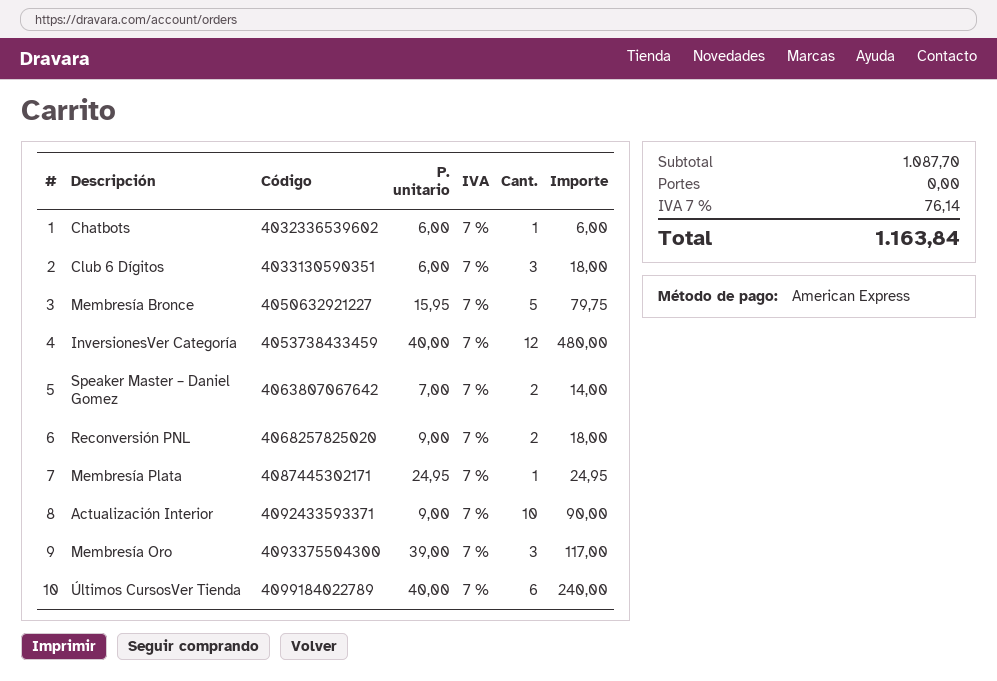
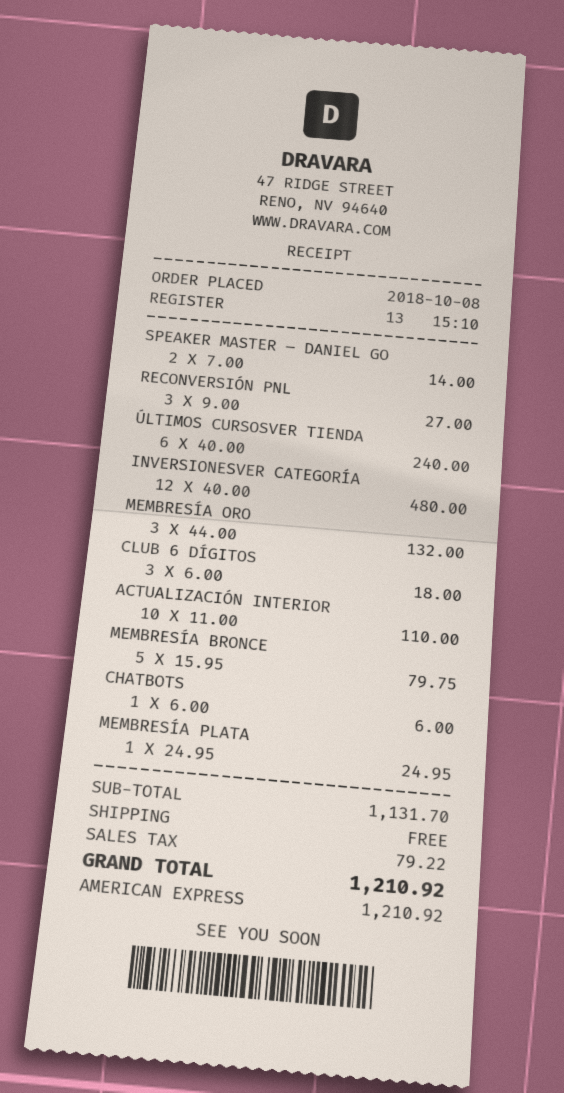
Reconversión PNL: 2 x 9.00 = 18.00 -> 3 x 9.00 = 27.00
Actualización Interior: 10 x 9.00 = 90.00 -> 10 x 11.00 = 110.00
Membresía Oro: 3 x 39.00 = 117.00 -> 3 x 44.00 = 132.00
subtotal: 1087.70 -> 1131.70
tax: 76.14 -> 79.22
total: 1163.84 -> 1210.92

